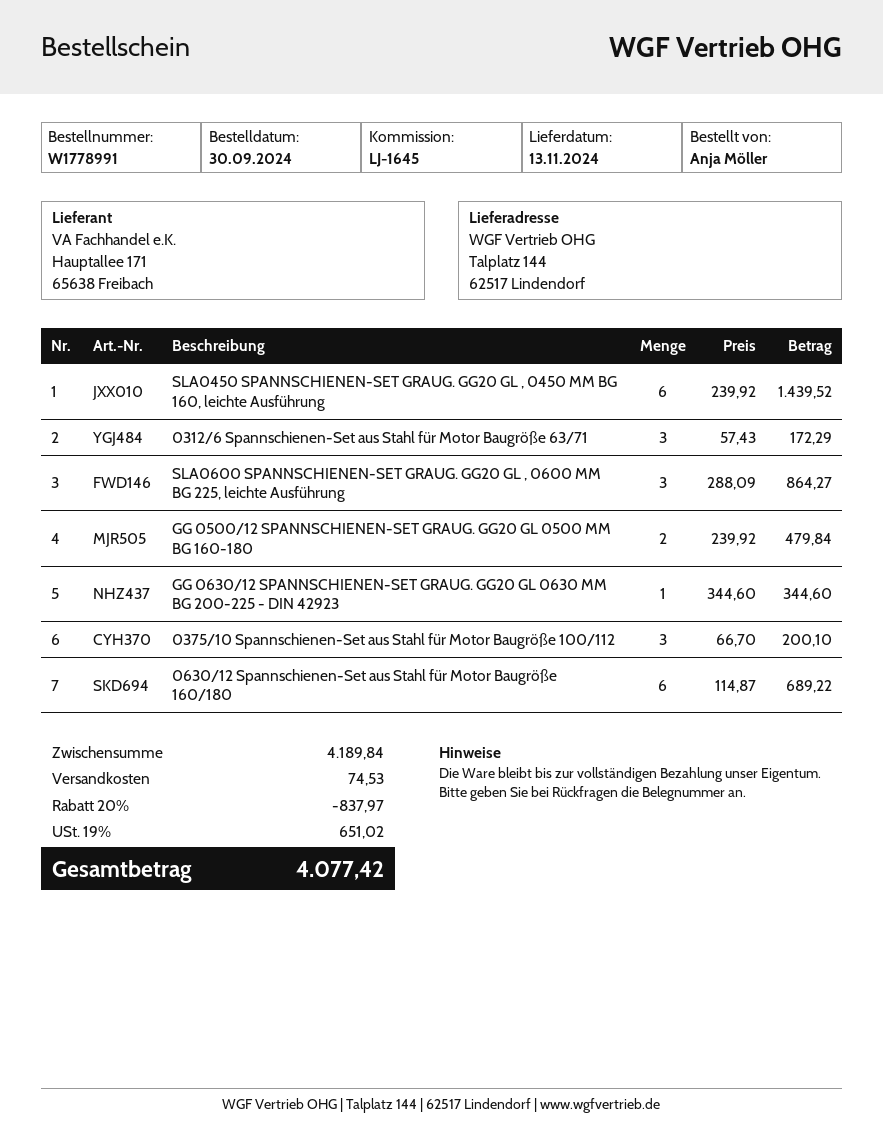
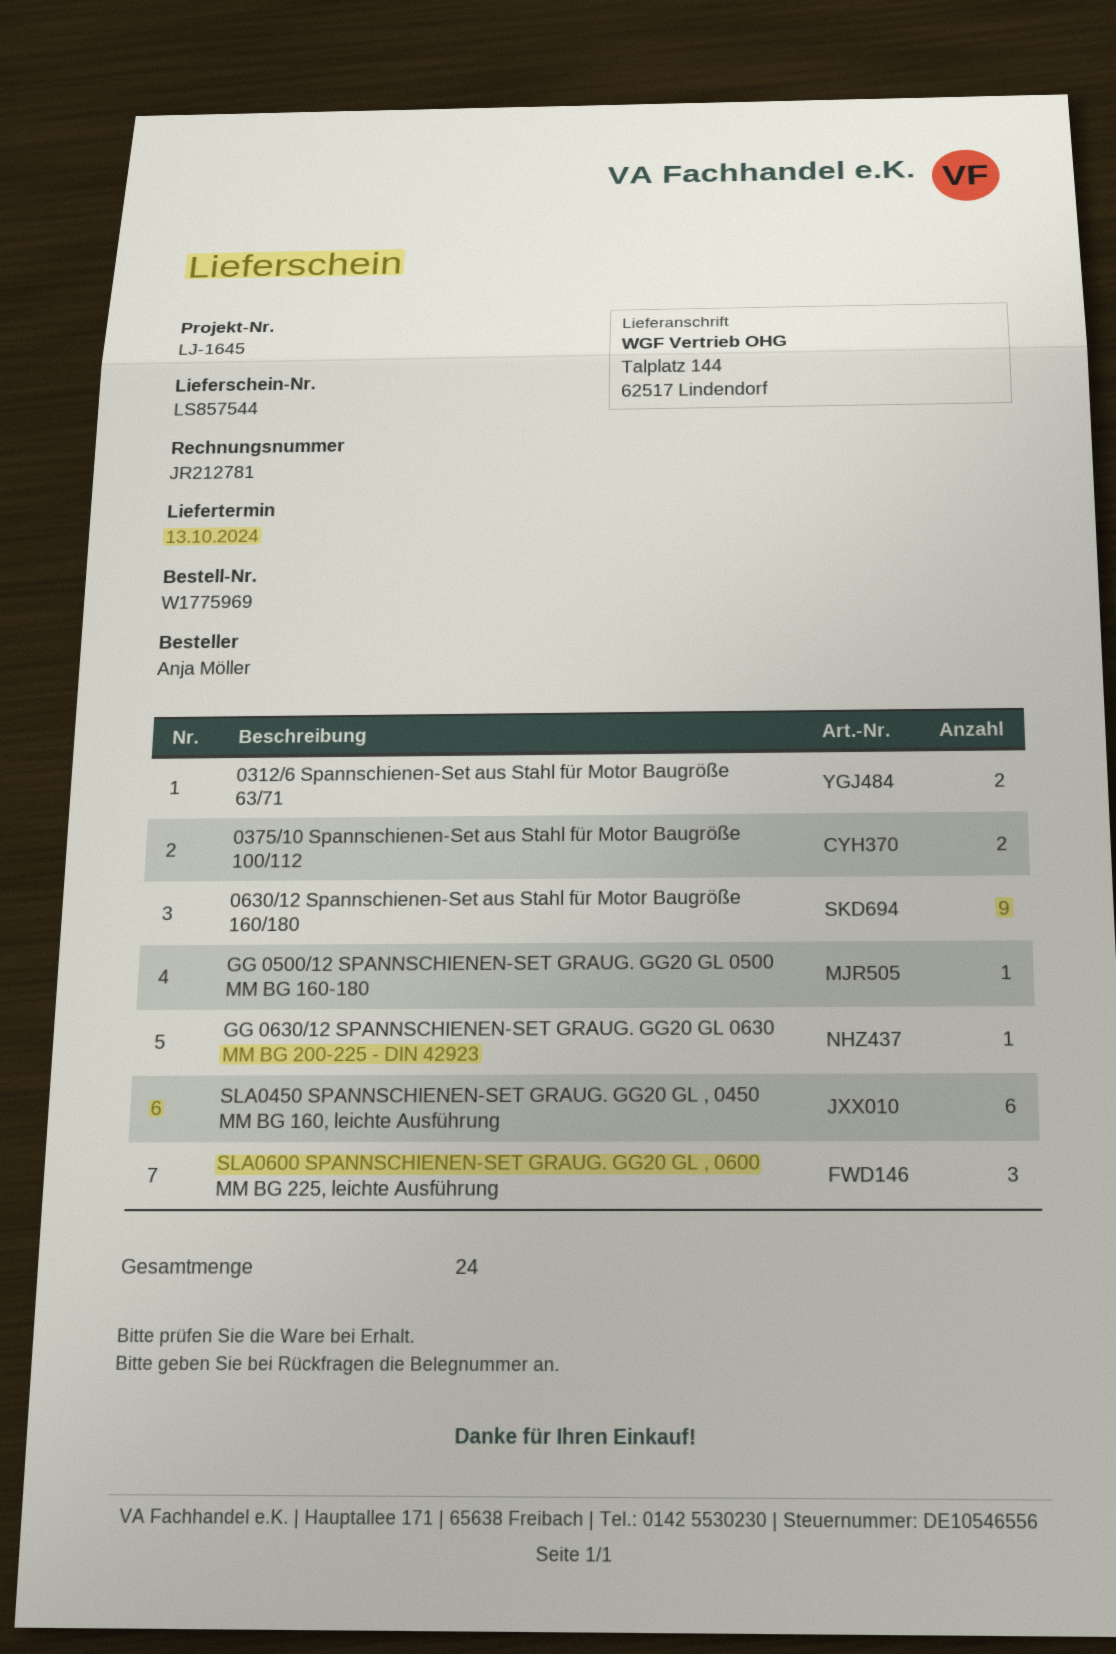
order number: W1778991 -> W1775969
delivery date: 2024-11-13 -> 2024-10-13
0312/6 Spannschienen-Set aus Stahl für Motor Baugröße 63/71: 3 -> 2
GG 0500/12 SPANNSCHIENEN-SET GRAUG. GG20 GL 0500 MM BG 160-180: 2 -> 1
0375/10 Spannschienen-Set aus Stahl für Motor Baugröße 100/112: 3 -> 2
0630/12 Spannschienen-Set aus Stahl für Motor Baugröße 160/180: 6 -> 9

